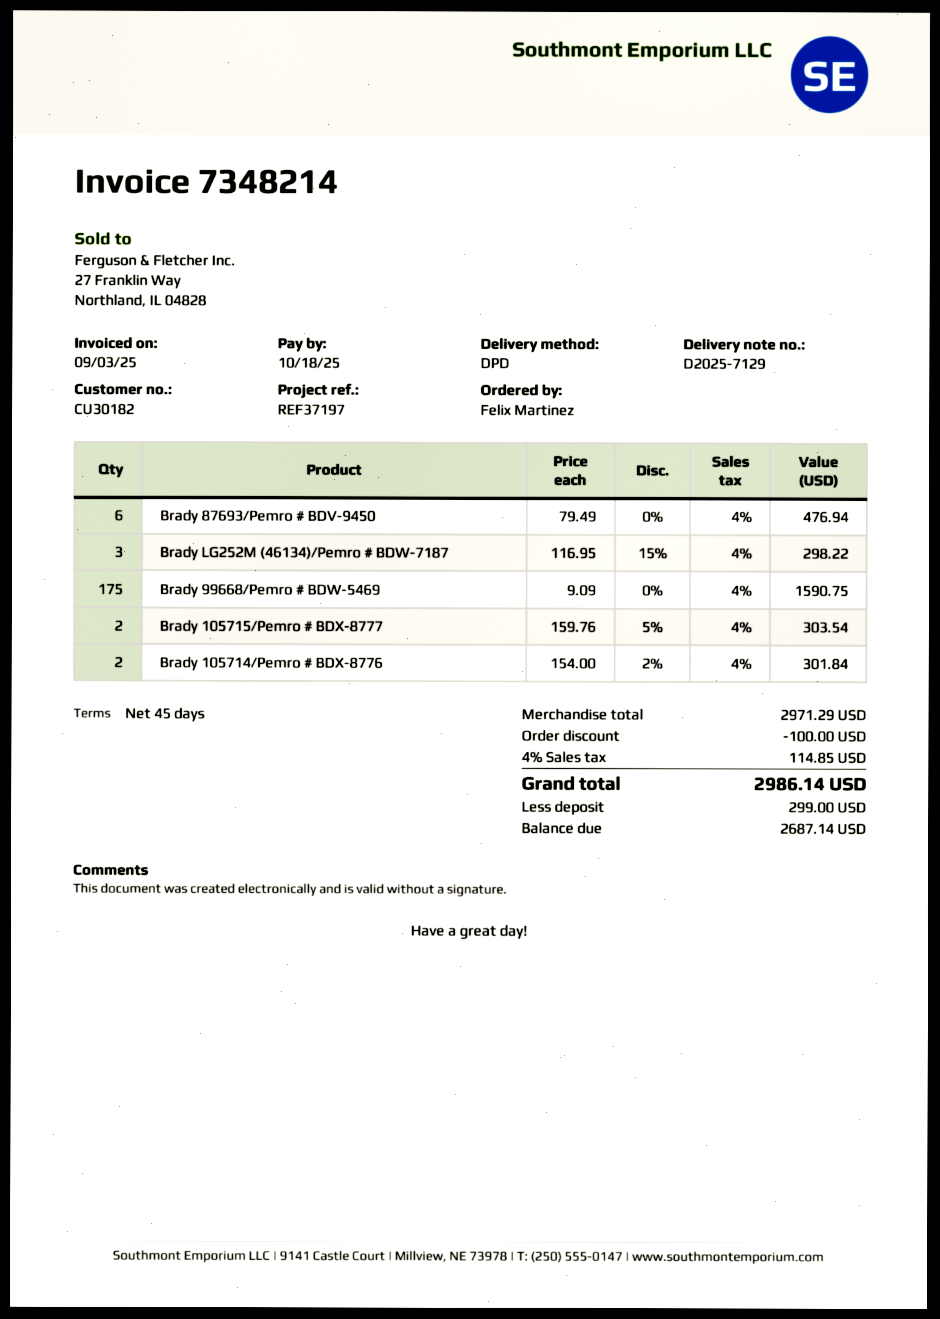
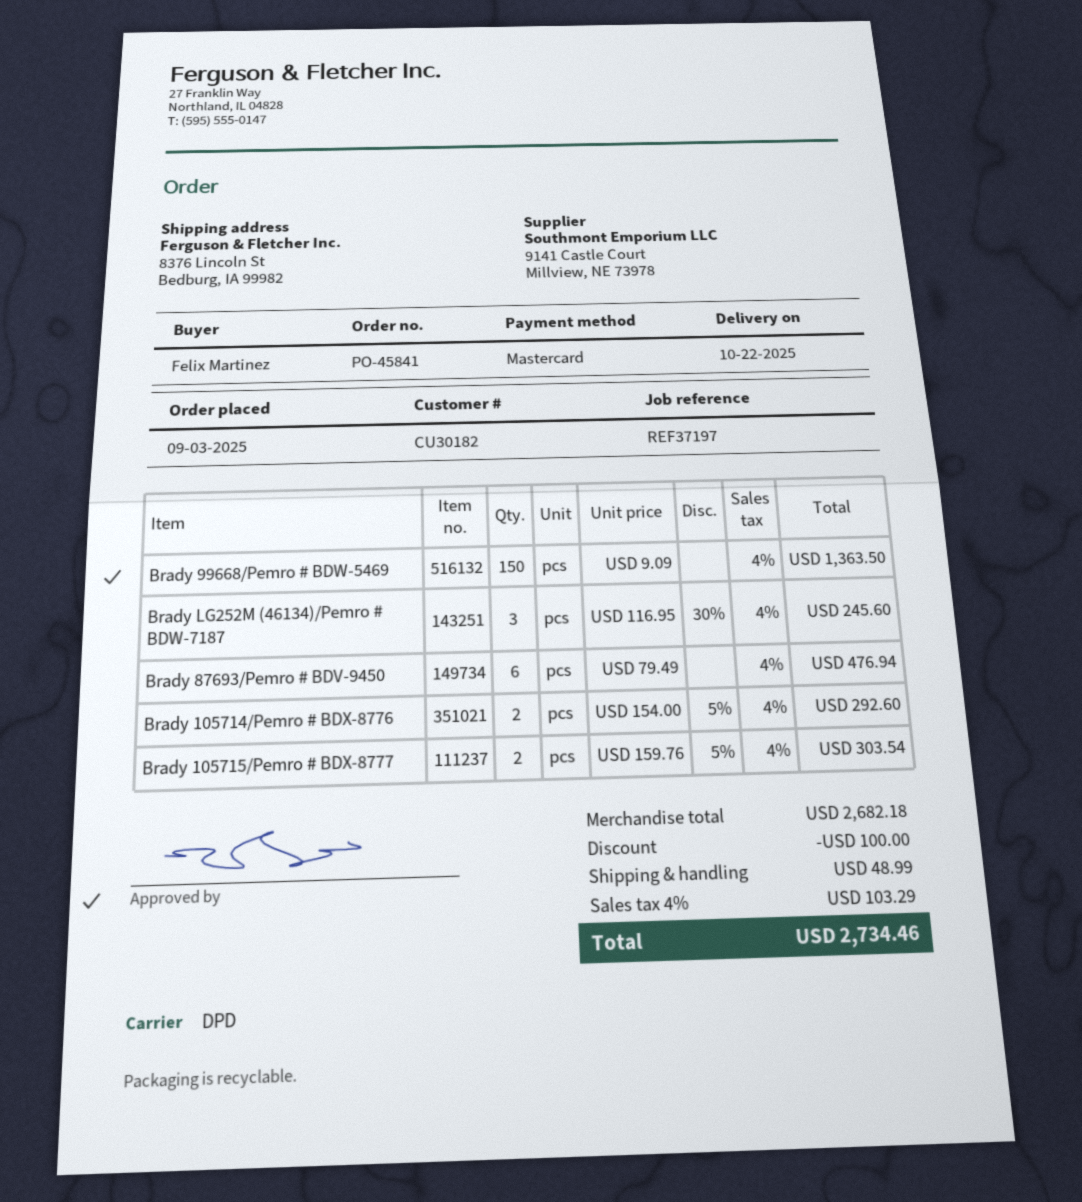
Brady LG252M (46134)/Pemro # BDW-7187: 3 x 116.95 - 15% = 298.22 -> 3 x 116.95 - 30% = 245.60
Brady 99668/Pemro # BDW-5469: 175 x 9.09 = 1590.75 -> 150 x 9.09 = 1363.50
Brady 105714/Pemro # BDX-8776: 2 x 154.00 - 2% = 301.84 -> 2 x 154.00 - 5% = 292.60
subtotal: 2971.29 -> 2682.18
shipping: none -> 48.99
tax: 4% = 114.85 -> 4% = 103.29
total: 2986.14 -> 2734.46

